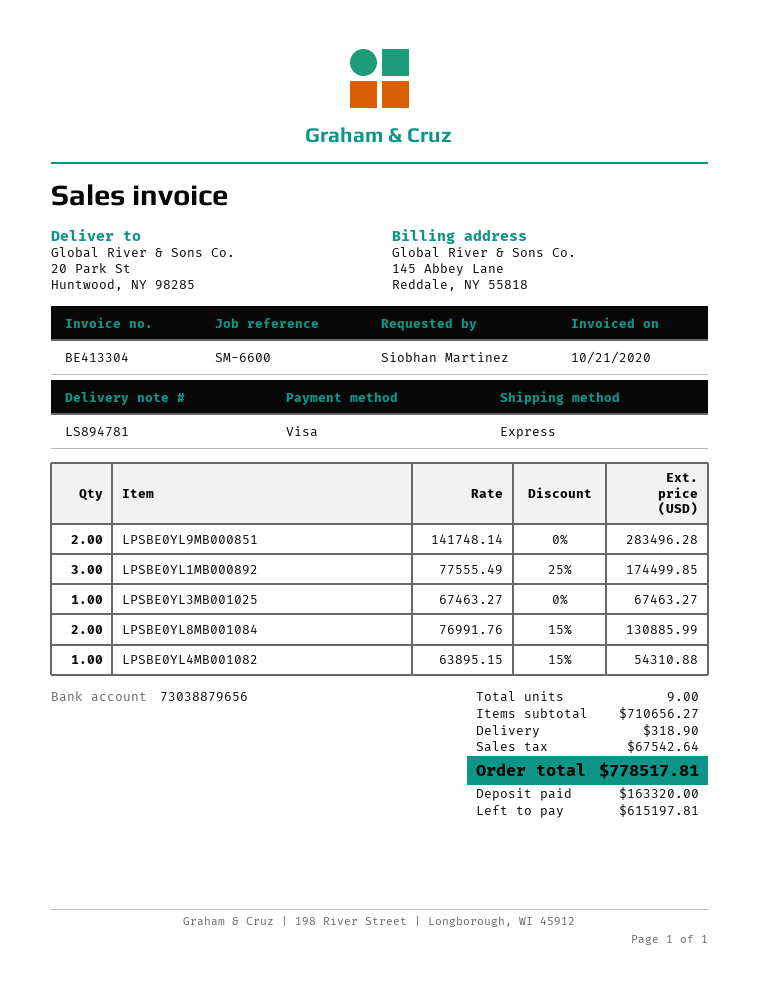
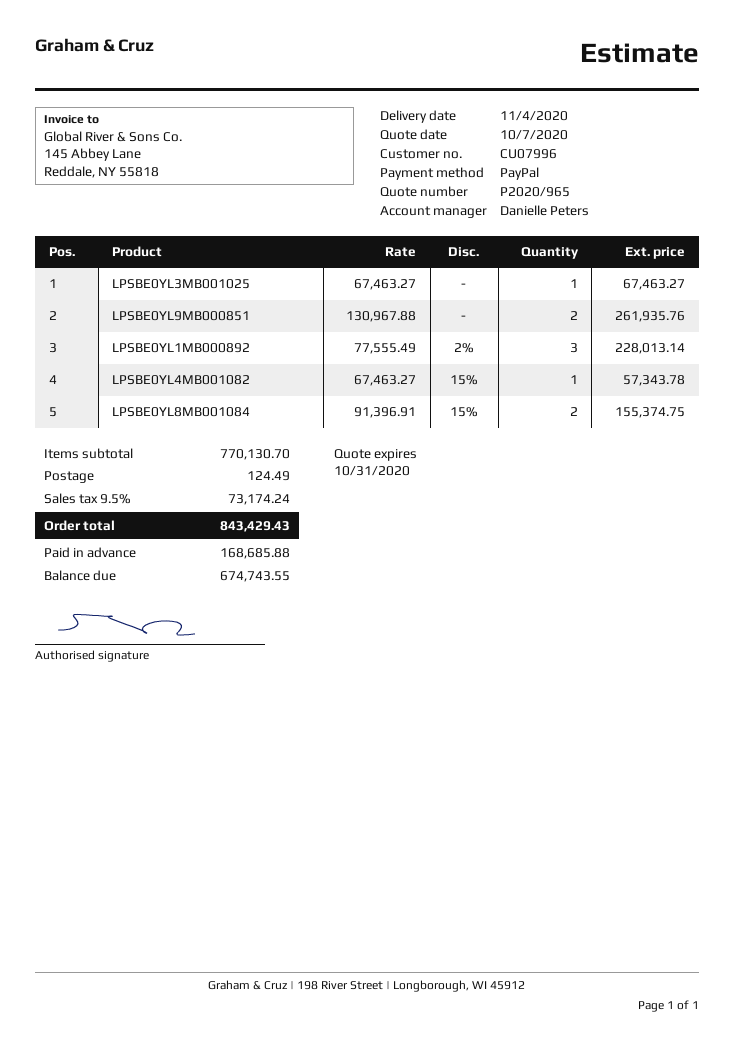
payment method: Visa -> PayPal
LPSBE0YL9MB000851: 2 x 141748.14 = 283496.28 -> 2 x 130967.88 = 261935.76
LPSBE0YL1MB000892: 3 x 77555.49 - 25% = 174499.85 -> 3 x 77555.49 - 2% = 228013.14
LPSBE0YL8MB001084: 2 x 76991.76 - 15% = 130885.99 -> 2 x 91396.91 - 15% = 155374.75
LPSBE0YL4MB001082: 1 x 63895.15 - 15% = 54310.88 -> 1 x 67463.27 - 15% = 57343.78
subtotal: 710656.27 -> 770130.70
shipping: 318.90 -> 124.49
tax: 67542.64 -> 73174.24
total: 778517.81 -> 843429.43
deposit: 163320.00 -> 168685.88
balance: 615197.81 -> 674743.55

